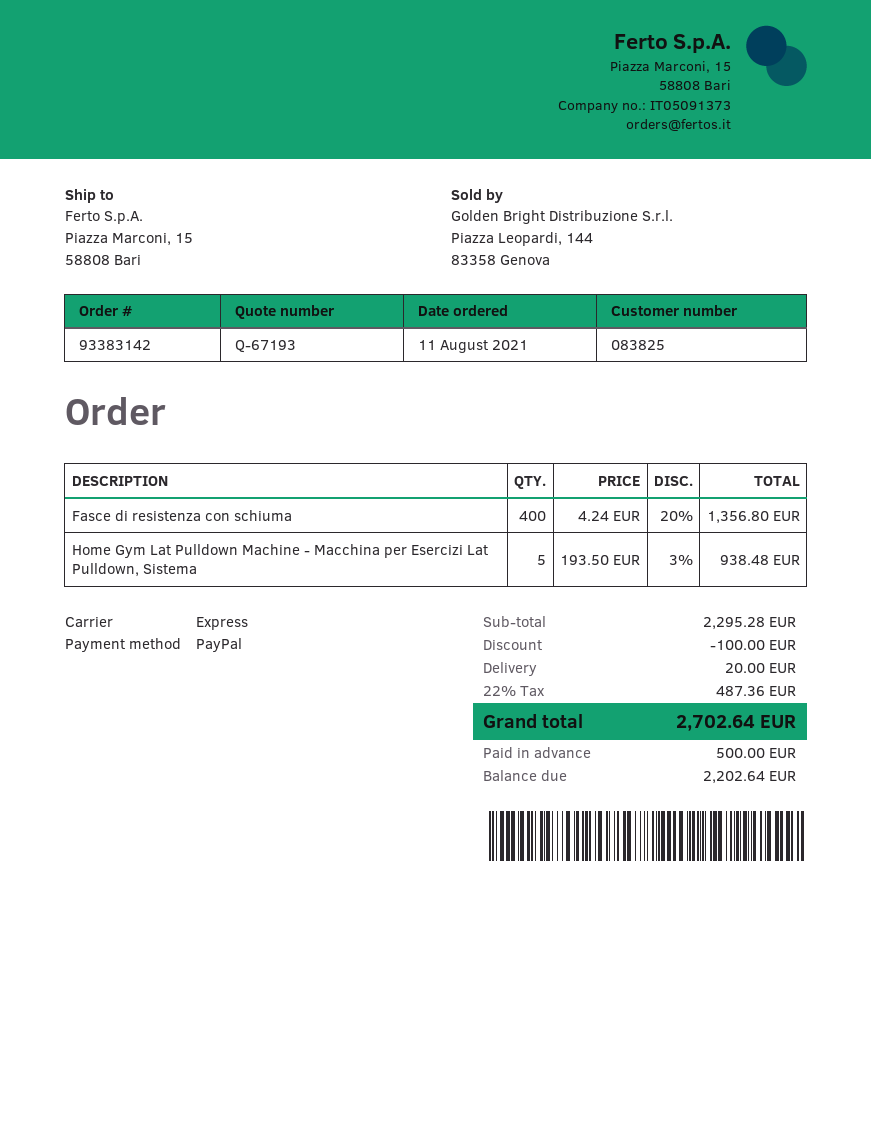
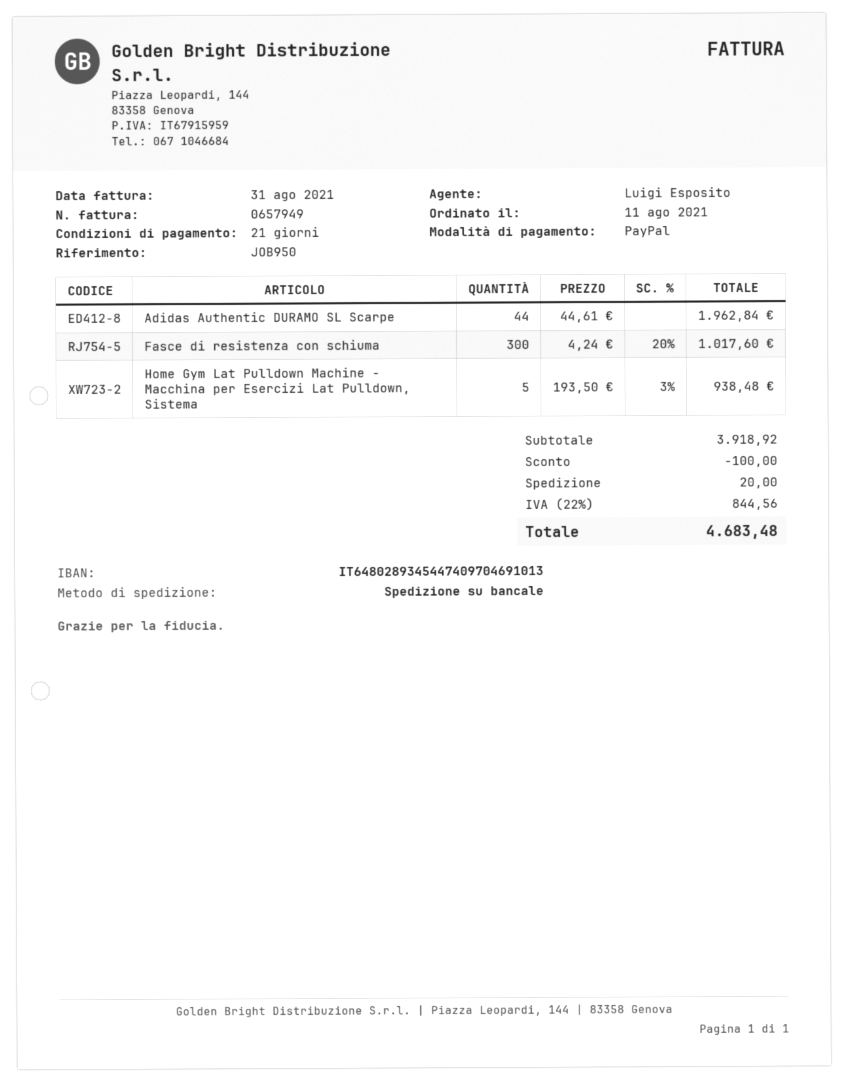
shipping method: express -> pallet freight
Fasce di resistenza con schiuma: 400 x 4.24 - 20% = 1356.80 -> 300 x 4.24 - 20% = 1017.60
Adidas Authentic DURAMO SL Scarpe: none -> 44 x 44.61 = 1962.84
subtotal: 2295.28 -> 3918.92
tax: 22% = 487.36 -> 22% = 844.56
total: 2702.64 -> 4683.48

